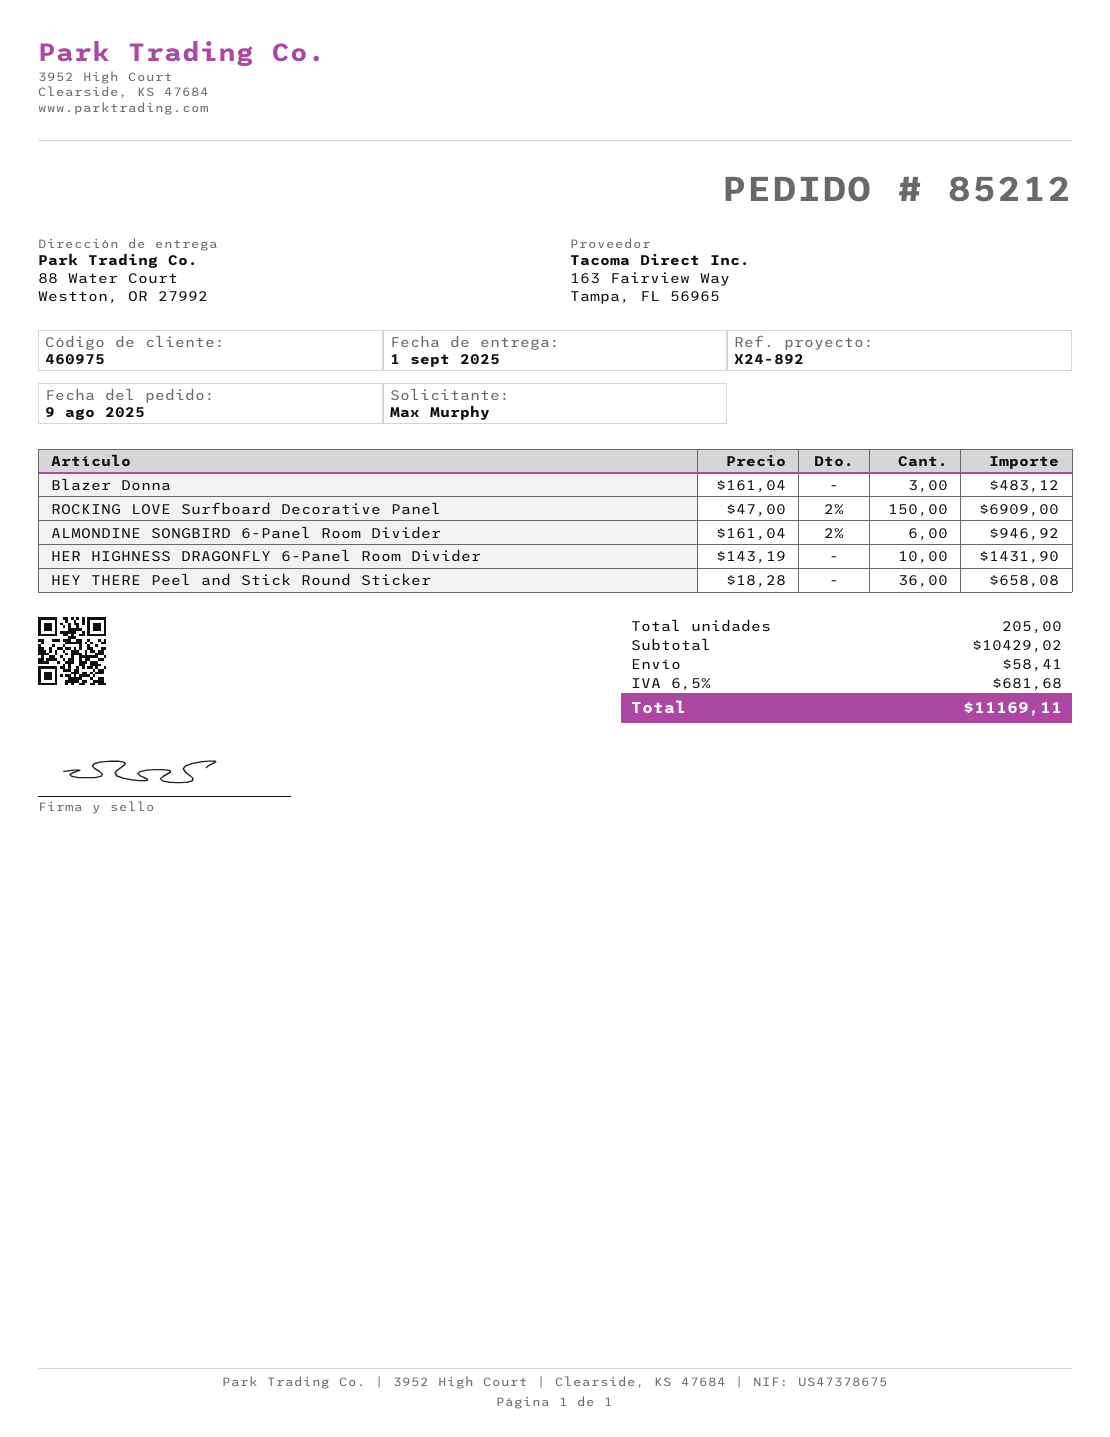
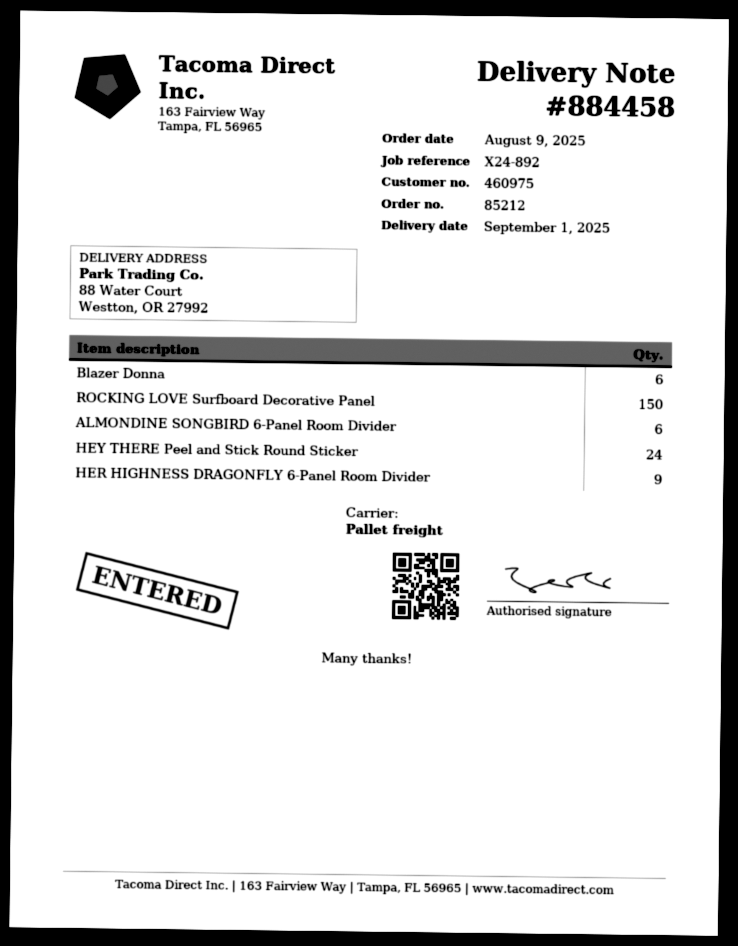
Blazer Donna: 3 -> 6
HER HIGHNESS DRAGONFLY 6-Panel Room Divider: 10 -> 9
HEY THERE Peel and Stick Round Sticker: 36 -> 24

